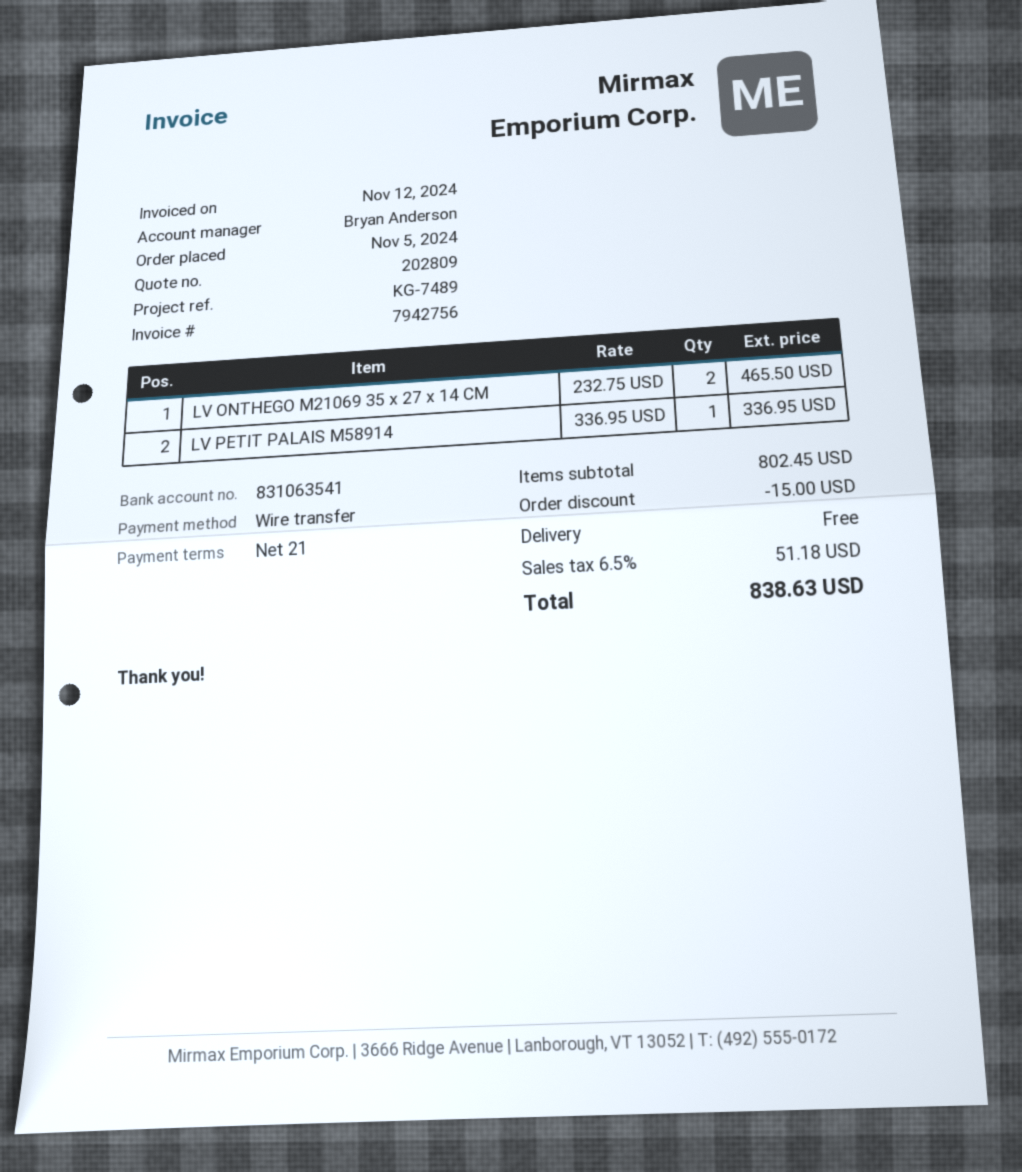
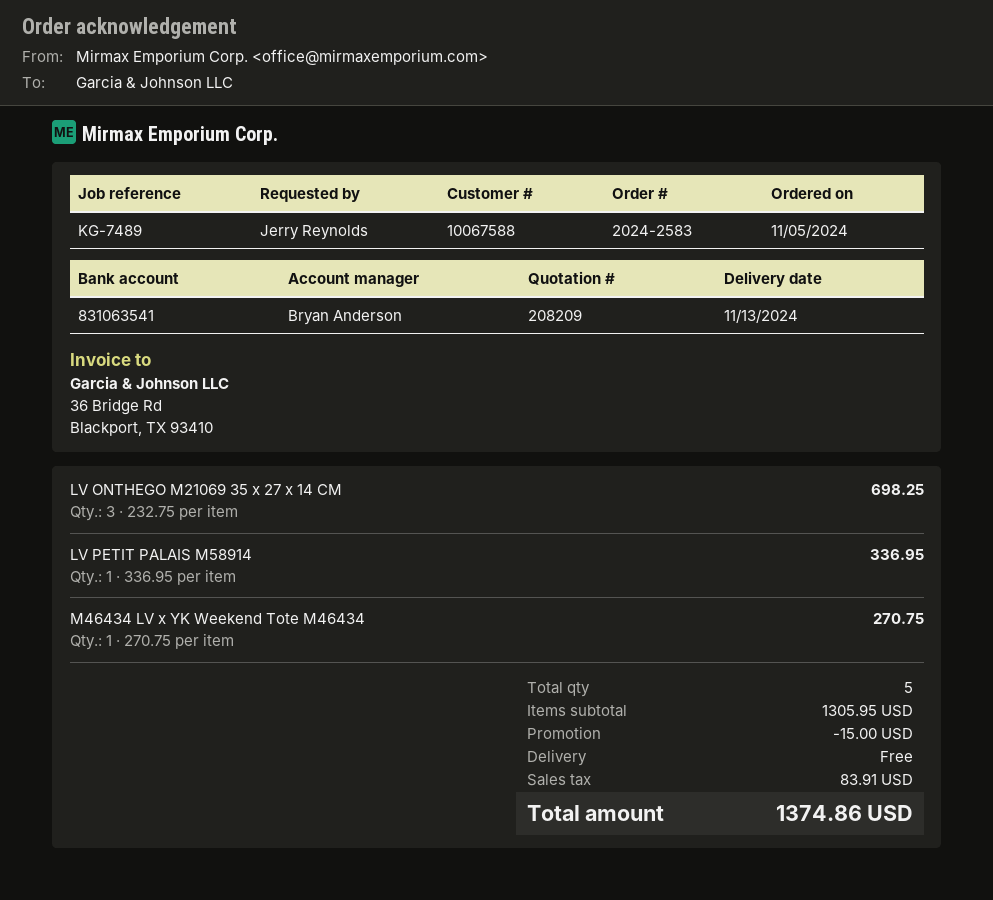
quote number: 202809 -> 208209
LV ONTHEGO M21069 35 x 27 x 14 CM: 2 x 232.75 = 465.50 -> 3 x 232.75 = 698.25
M46434 LV x YK Weekend Tote M46434: none -> 1 x 270.75 = 270.75
subtotal: 802.45 -> 1305.95
tax: 51.18 -> 83.91
total: 838.63 -> 1374.86

